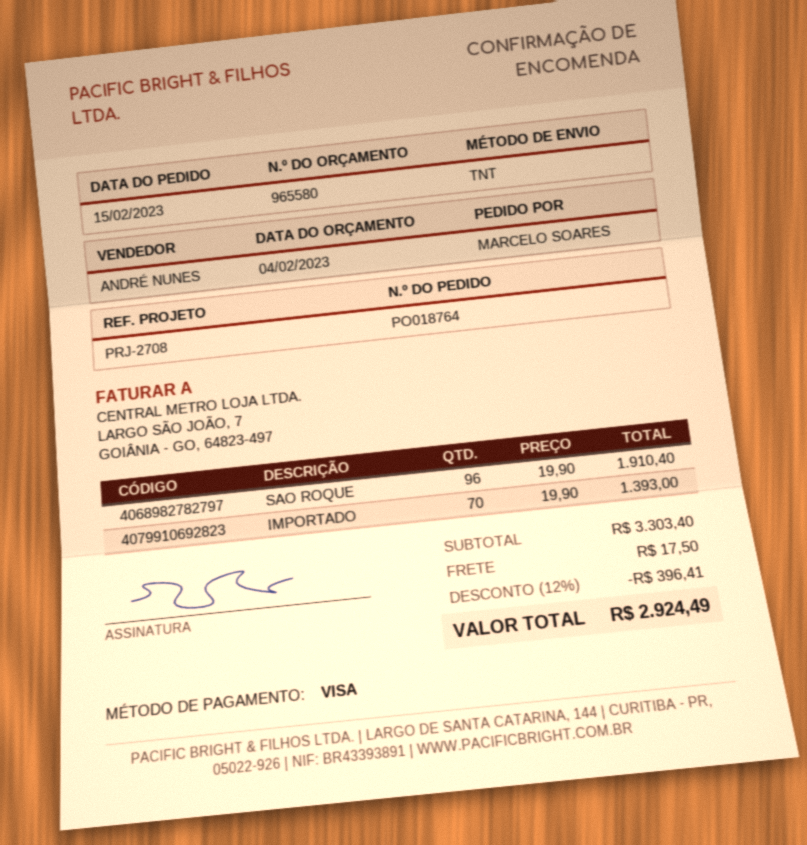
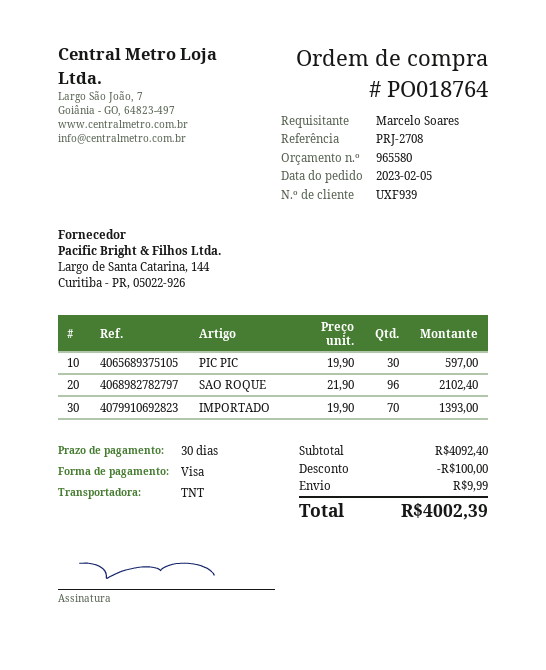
order date: 2023-02-15 -> 2023-02-05
SAO ROQUE: 96 x 19.90 = 1910.40 -> 96 x 21.90 = 2102.40
PIC PIC: none -> 30 x 19.90 = 597.00
subtotal: 3303.40 -> 4092.40
discount: 396.41 -> 100.00
shipping: 17.50 -> 9.99
total: 2924.49 -> 4002.39

